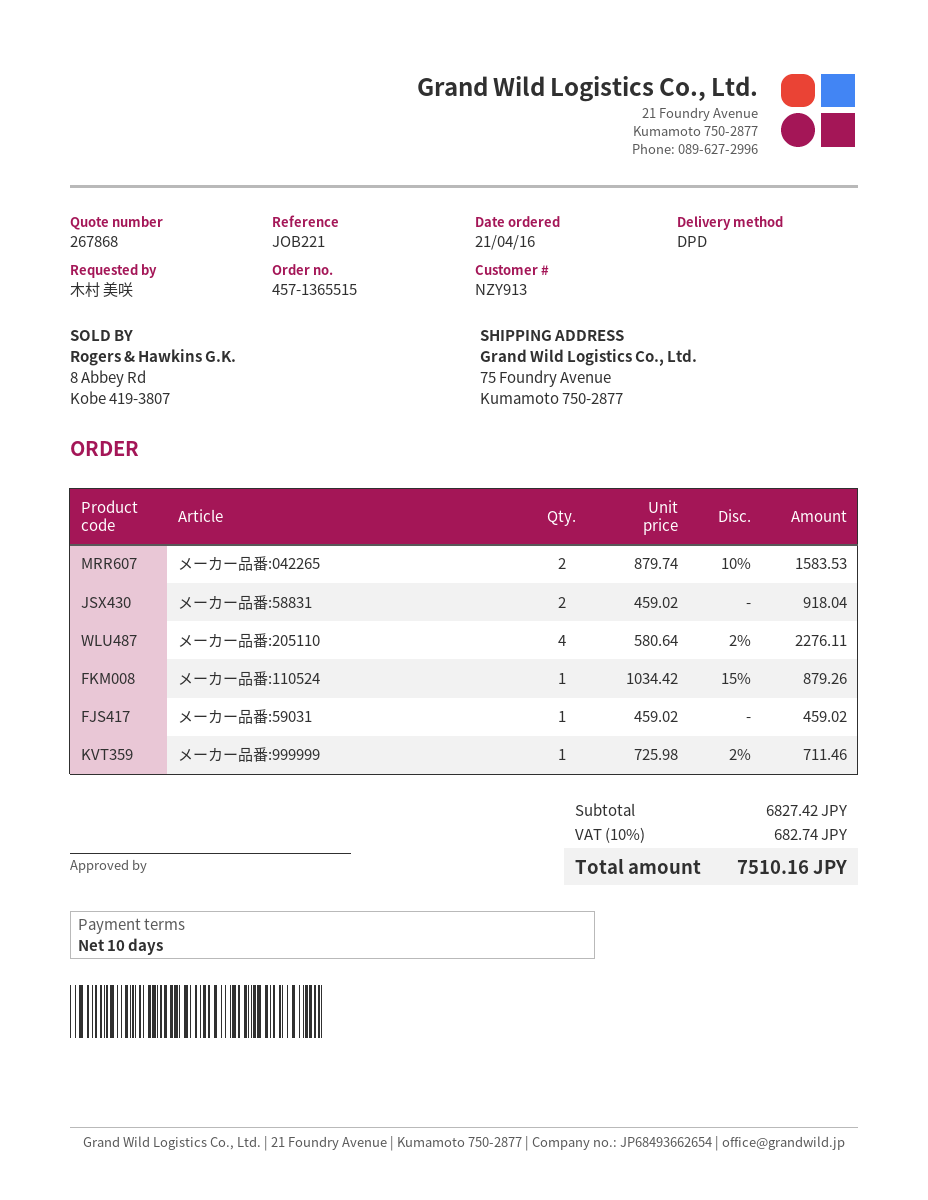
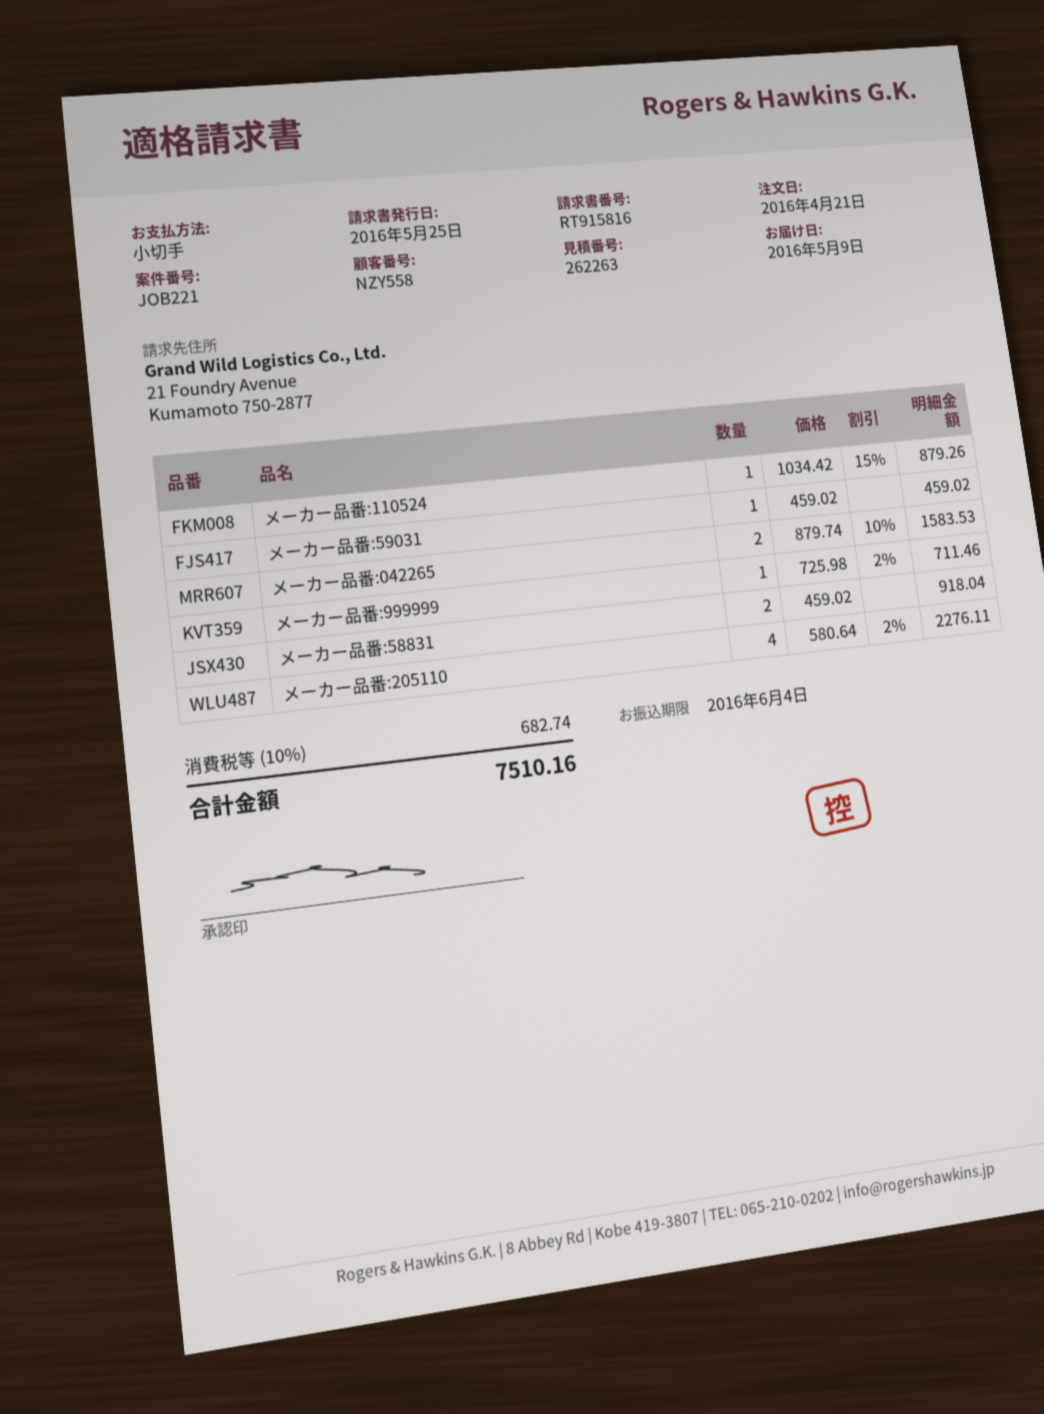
quote number: 267868 -> 262263
customer number: NZY913 -> NZY558

